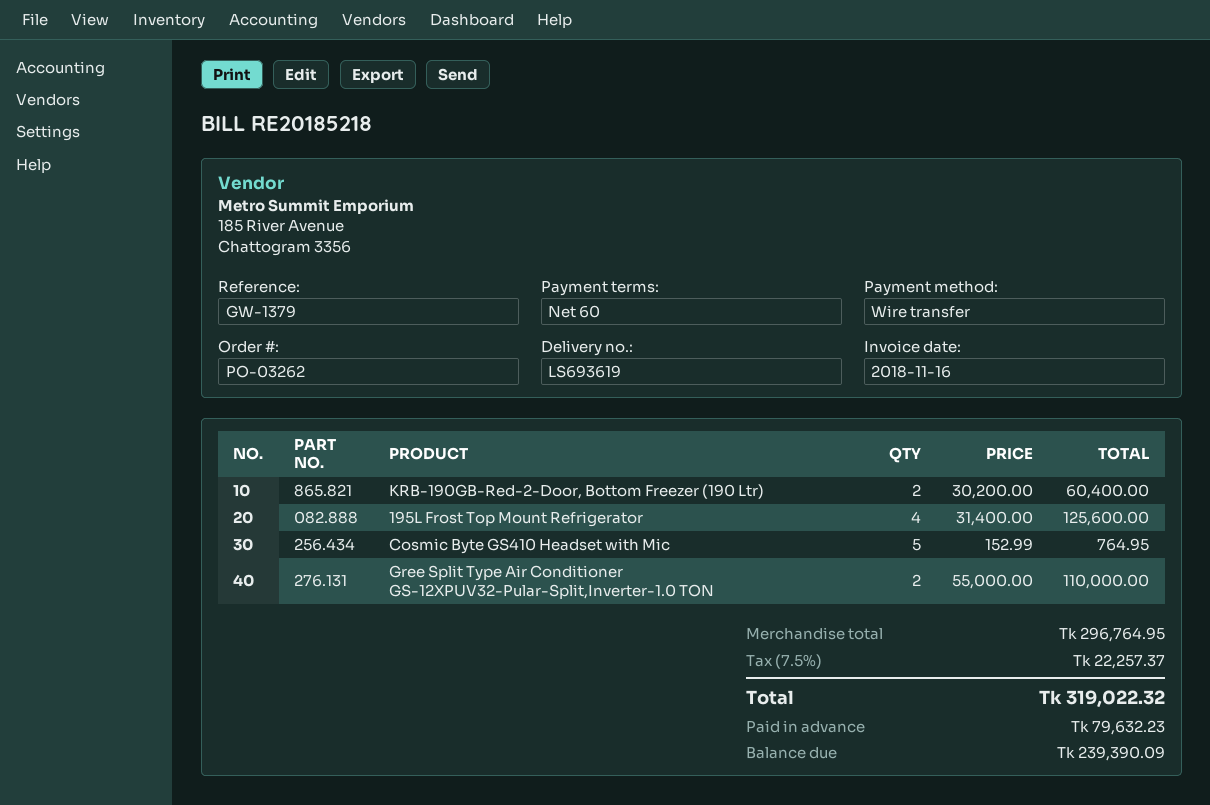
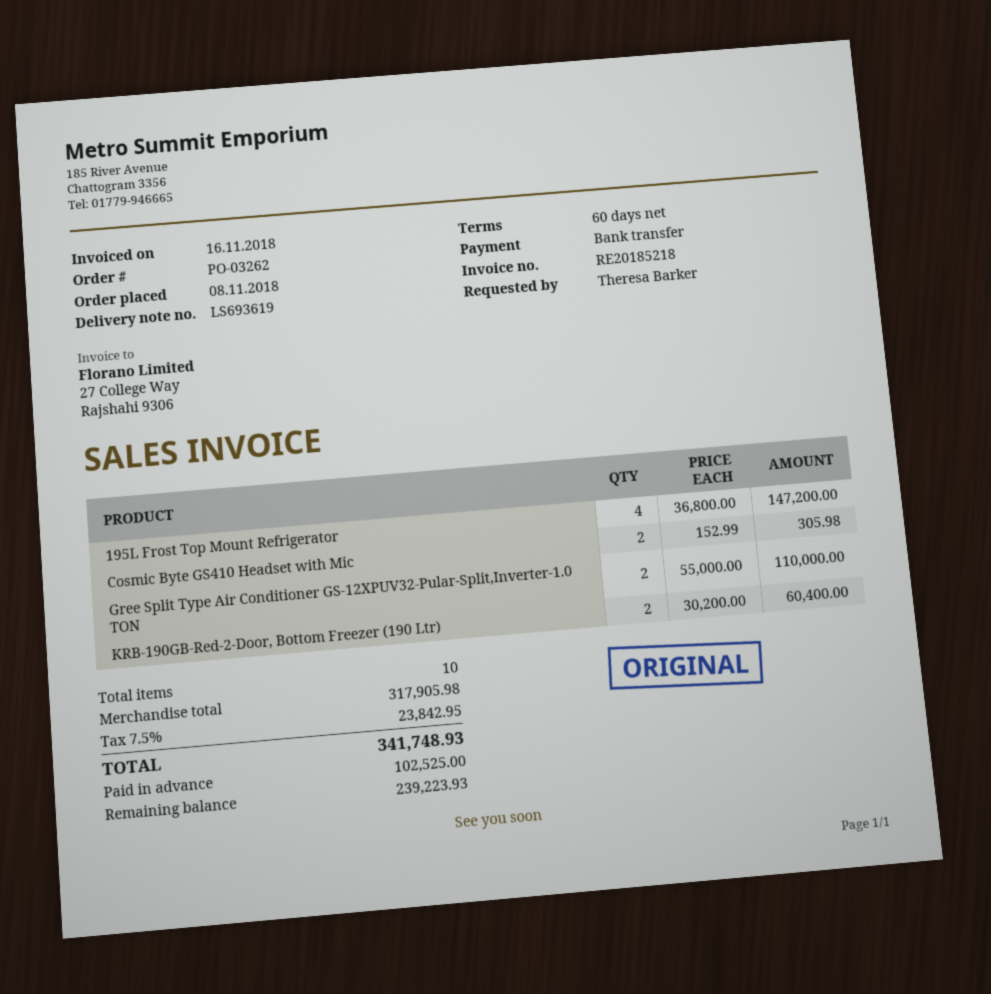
195L Frost Top Mount Refrigerator: 4 x 31400.00 = 125600.00 -> 4 x 36800.00 = 147200.00
Cosmic Byte GS410 Headset with Mic: 5 x 152.99 = 764.95 -> 2 x 152.99 = 305.98
subtotal: 296764.95 -> 317905.98
tax: 7.5% = 22257.37 -> 7.5% = 23842.95
total: 319022.32 -> 341748.93
deposit: 79632.23 -> 102525.00
balance: 239390.09 -> 239223.93

